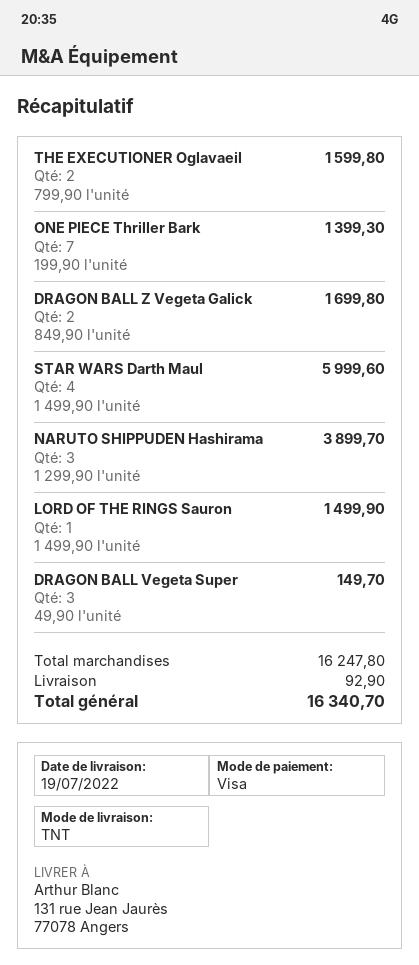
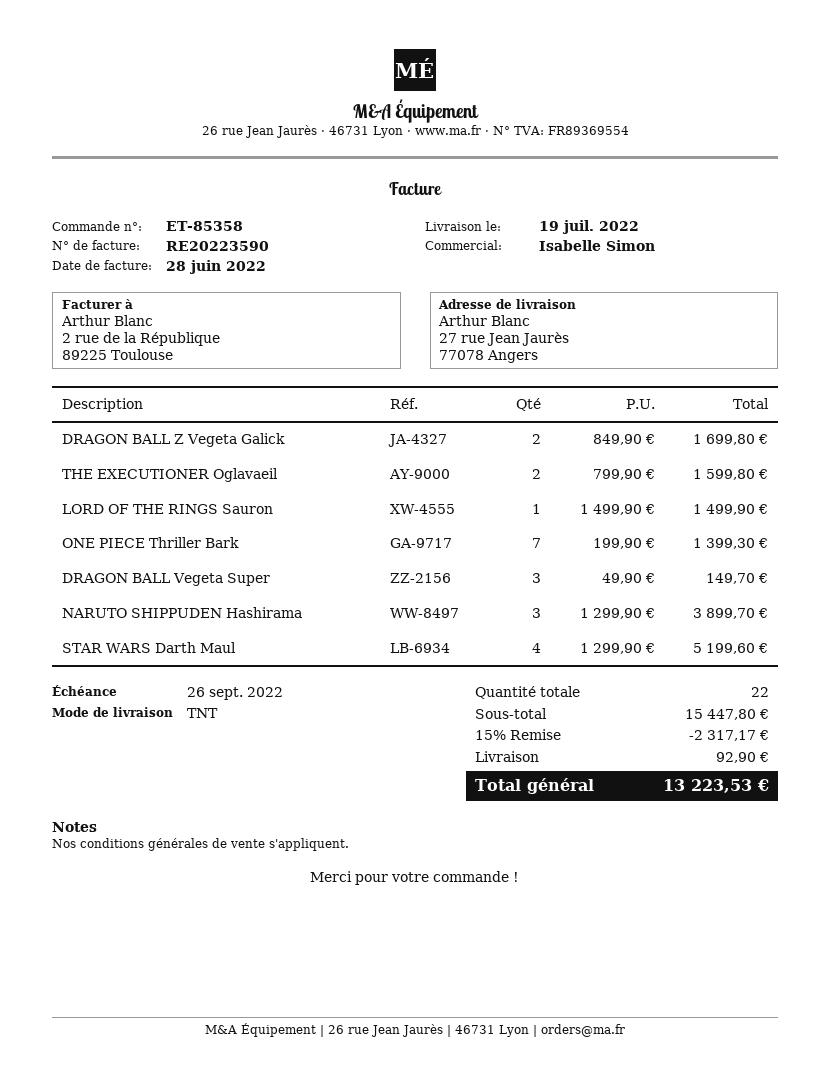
ship to: 131 rue Jean Jaurès, 77078 Angers -> 27 rue Jean Jaurès, 77078 Angers
STAR WARS Darth Maul: 4 x 1499.90 = 5999.60 -> 4 x 1299.90 = 5199.60
subtotal: 16247.80 -> 15447.80
discount: none -> 15% = 2317.17
total: 16340.70 -> 13223.53

